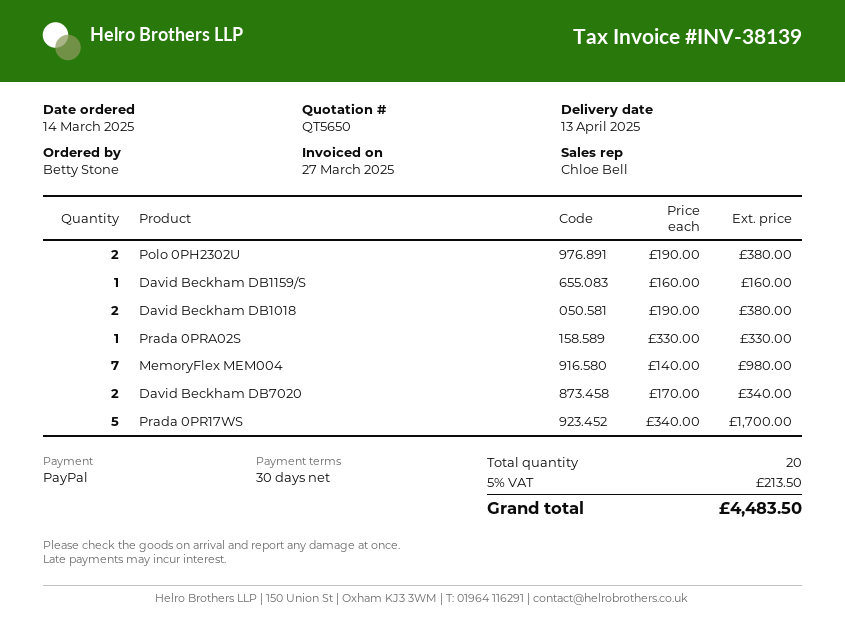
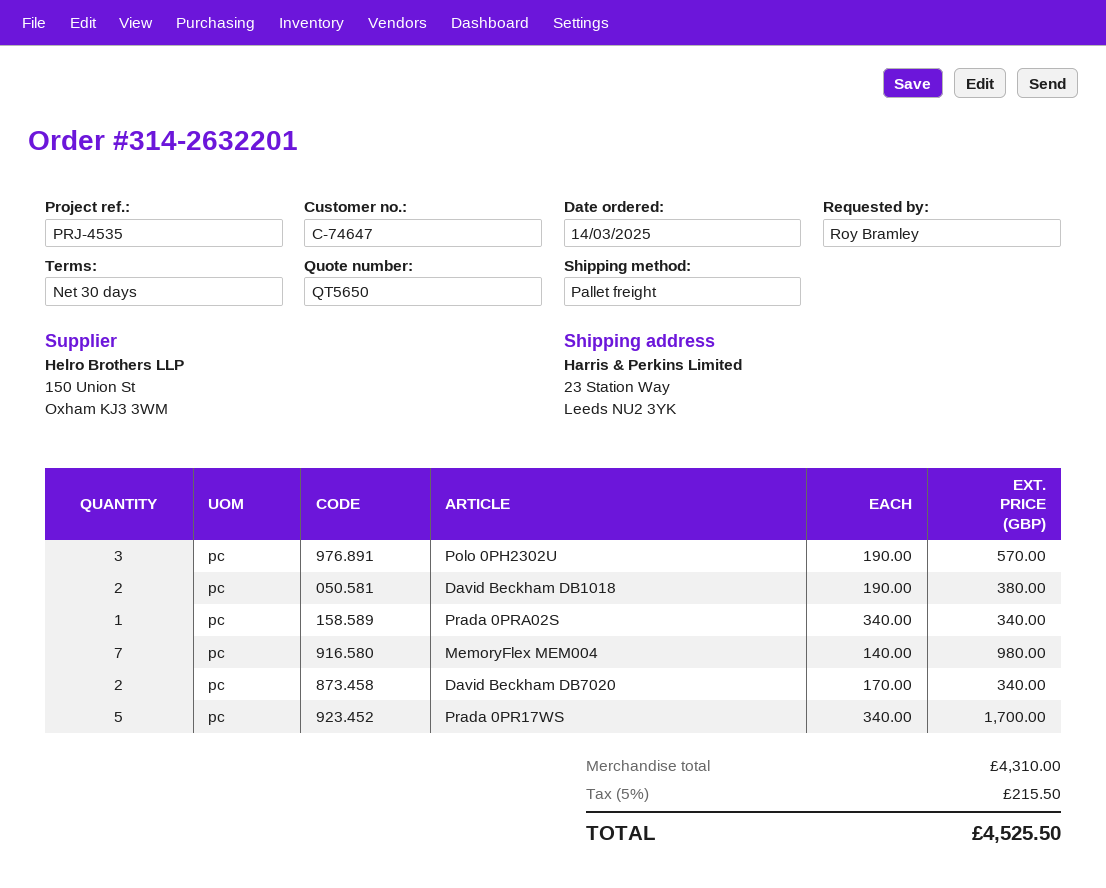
ordered by: Betty Stone -> Roy Bramley
Polo 0PH2302U: 2 x 190.00 = 380.00 -> 3 x 190.00 = 570.00
David Beckham DB1159/S: 1 x 160.00 = 160.00 -> none
Prada 0PRA02S: 1 x 330.00 = 330.00 -> 1 x 340.00 = 340.00
tax: 5% = 213.50 -> 5% = 215.50
total: 4483.50 -> 4525.50

